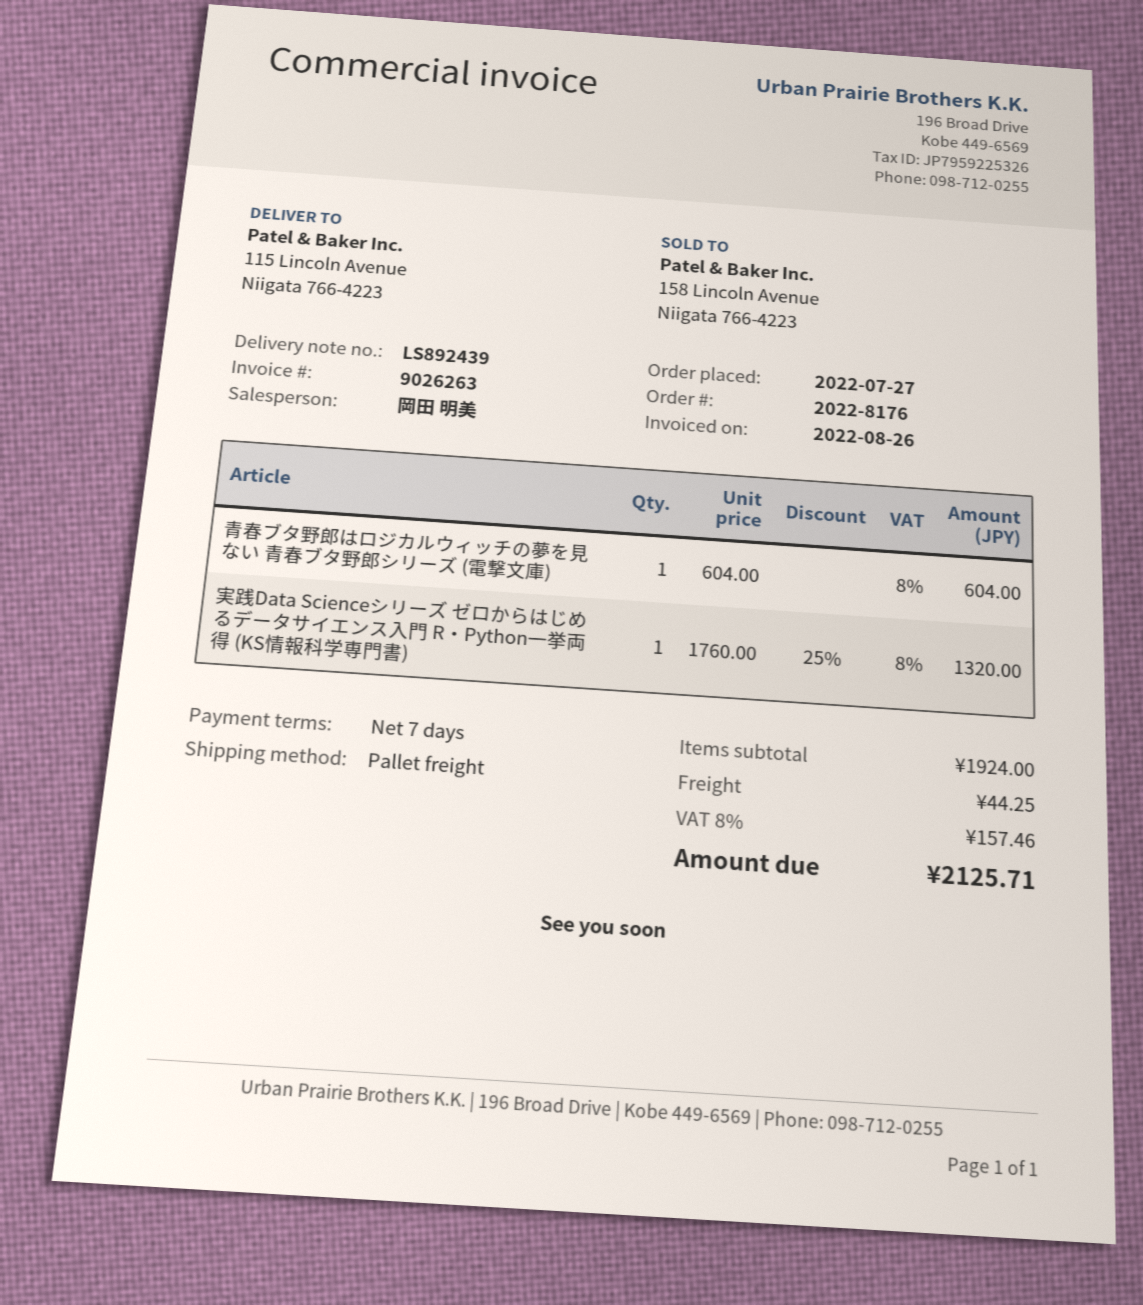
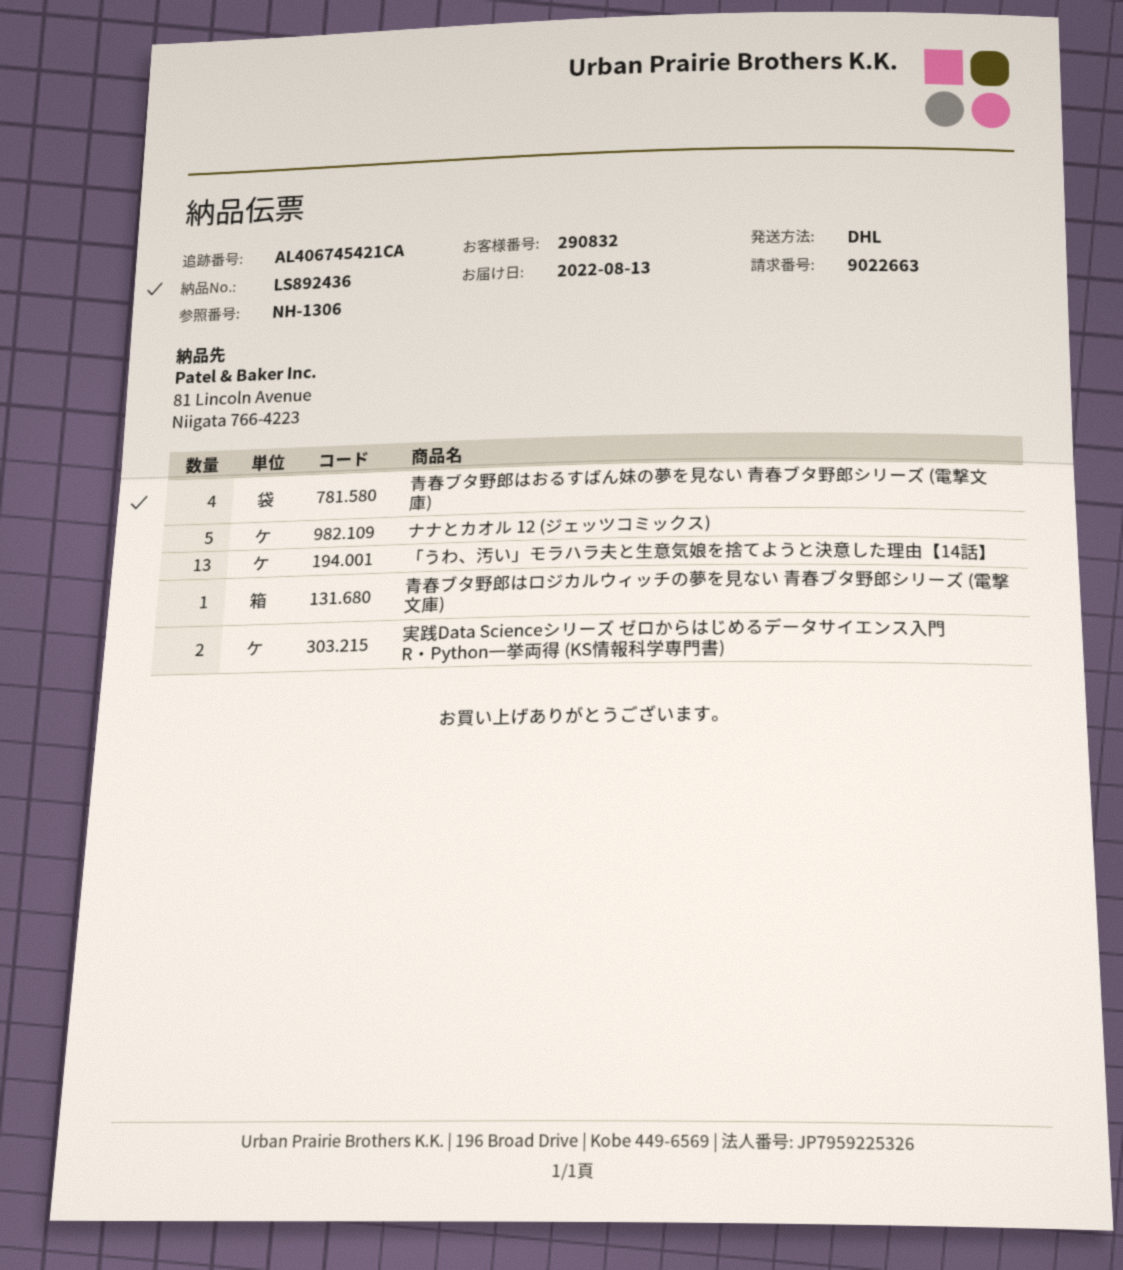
delivery note number: LS892439 -> LS892436
invoice number: 9026263 -> 9022663
shipping method: pallet freight -> DHL
ship to: 115 Lincoln Avenue, Niigata 766-4223 -> 81 Lincoln Avenue, Niigata 766-4223
実践Data Scienceシリーズ ゼロからはじめるデータサイエンス入門 R・Python一挙両得 (KS情報科学専門書): 1 -> 2
青春ブタ野郎はおるすばん妹の夢を見ない 青春ブタ野郎シリーズ (電撃文庫): none -> 4
ナナとカオル 12 (ジェッツコミックス): none -> 5
「うわ、汚い」モラハラ夫と生意気娘を捨てようと決意した理由【14話】: none -> 13

